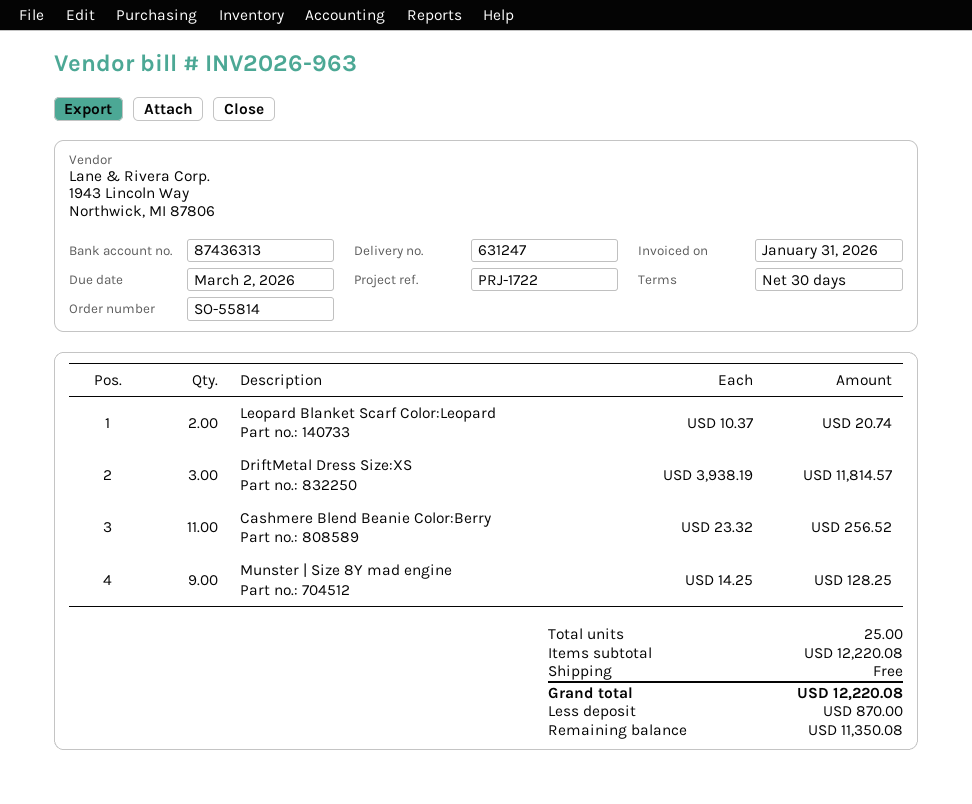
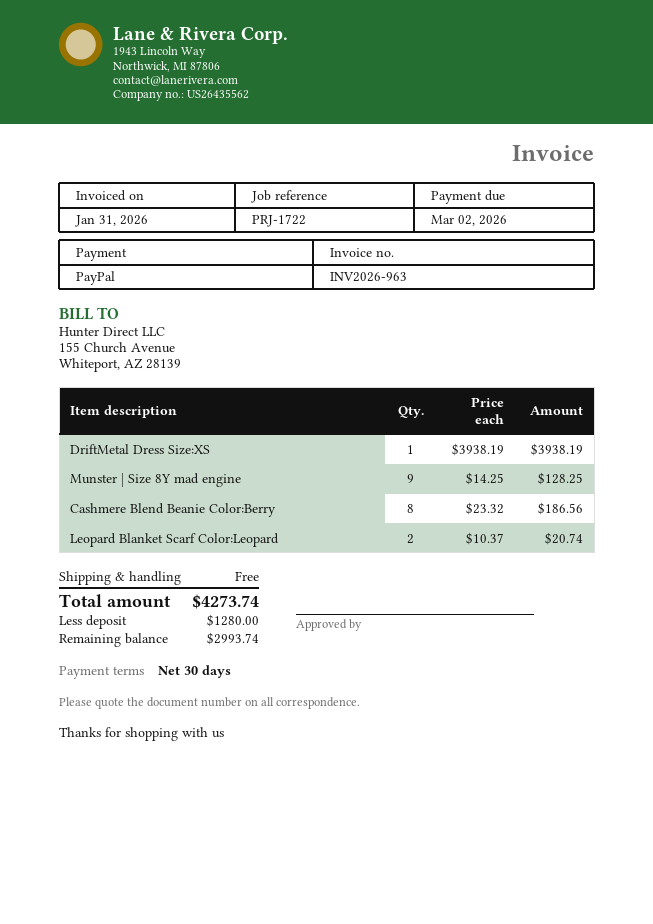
DriftMetal Dress Size:XS: 3 x 3938.19 = 11814.57 -> 1 x 3938.19 = 3938.19
Cashmere Blend Beanie Color:Berry: 11 x 23.32 = 256.52 -> 8 x 23.32 = 186.56
total: 12220.08 -> 4273.74
deposit: 870.00 -> 1280.00
balance: 11350.08 -> 2993.74

